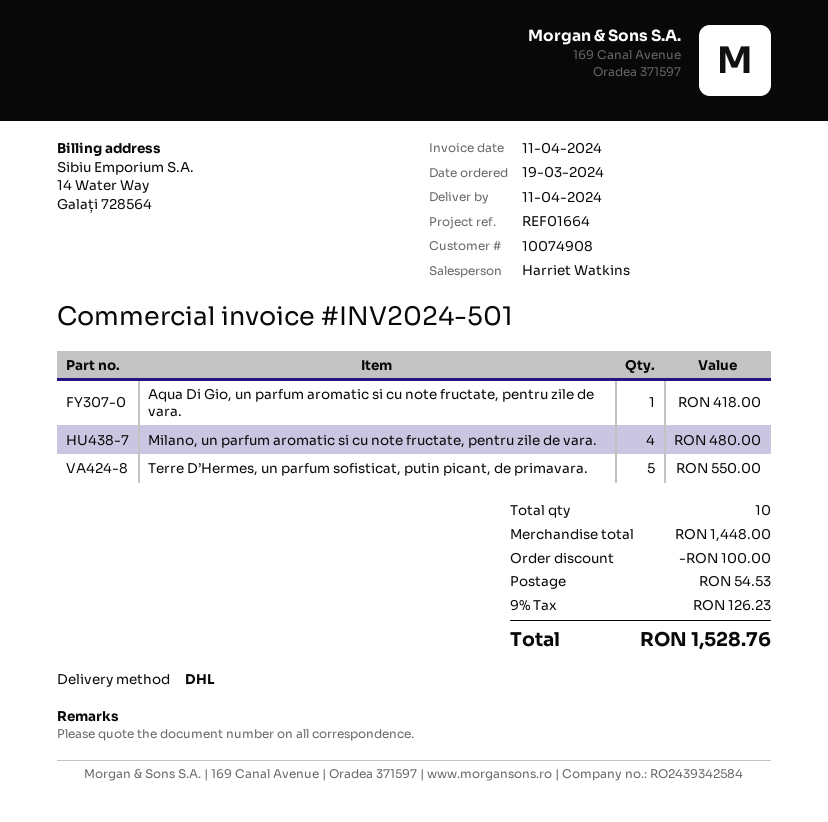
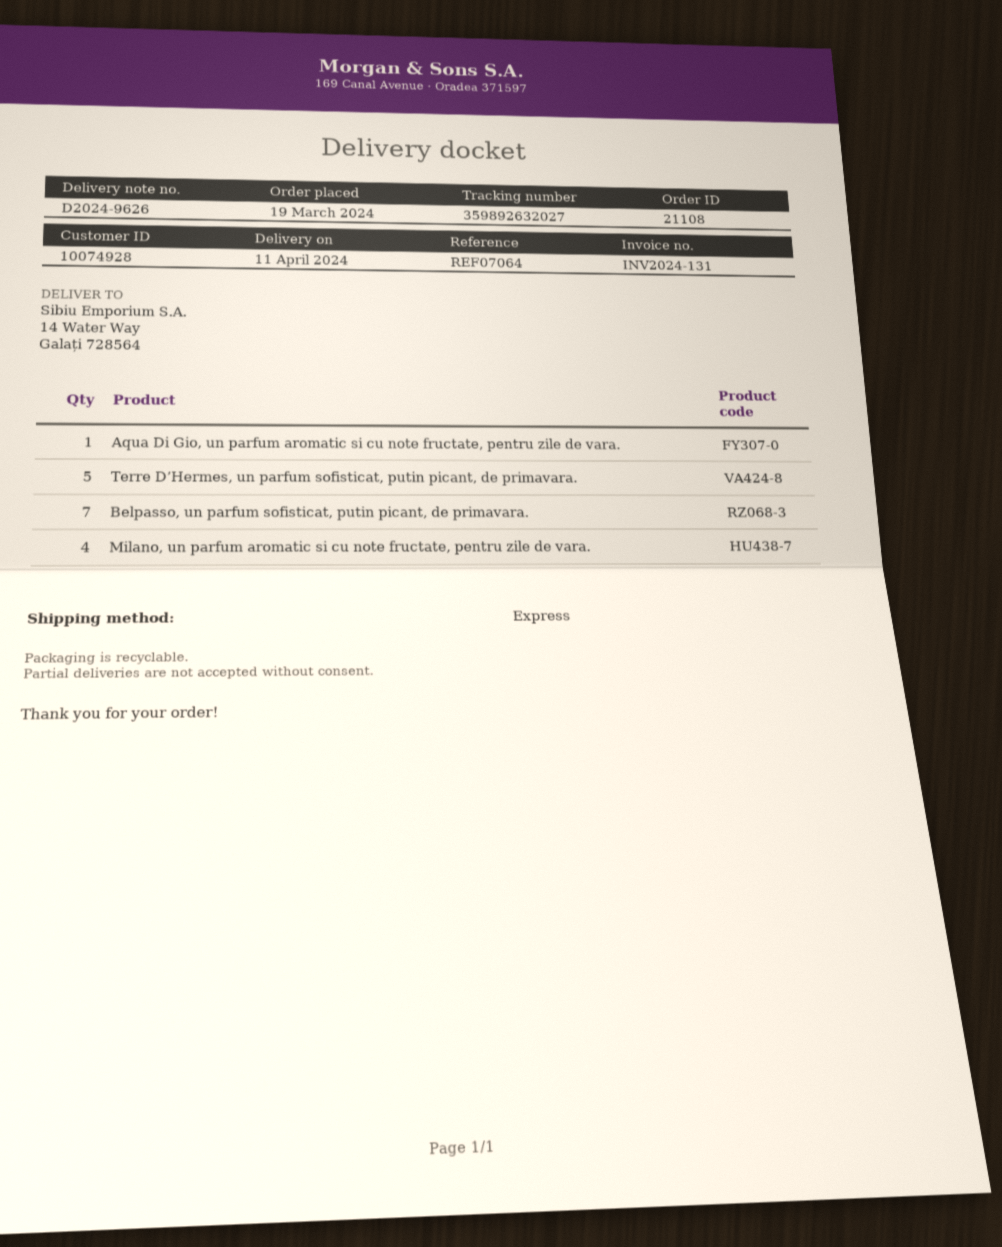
invoice number: INV2024-501 -> INV2024-131
customer number: 10074908 -> 10074928
reference: REF01664 -> REF07064
shipping method: DHL -> express
Belpasso, un parfum sofisticat, putin picant, de primavara.: none -> 7

